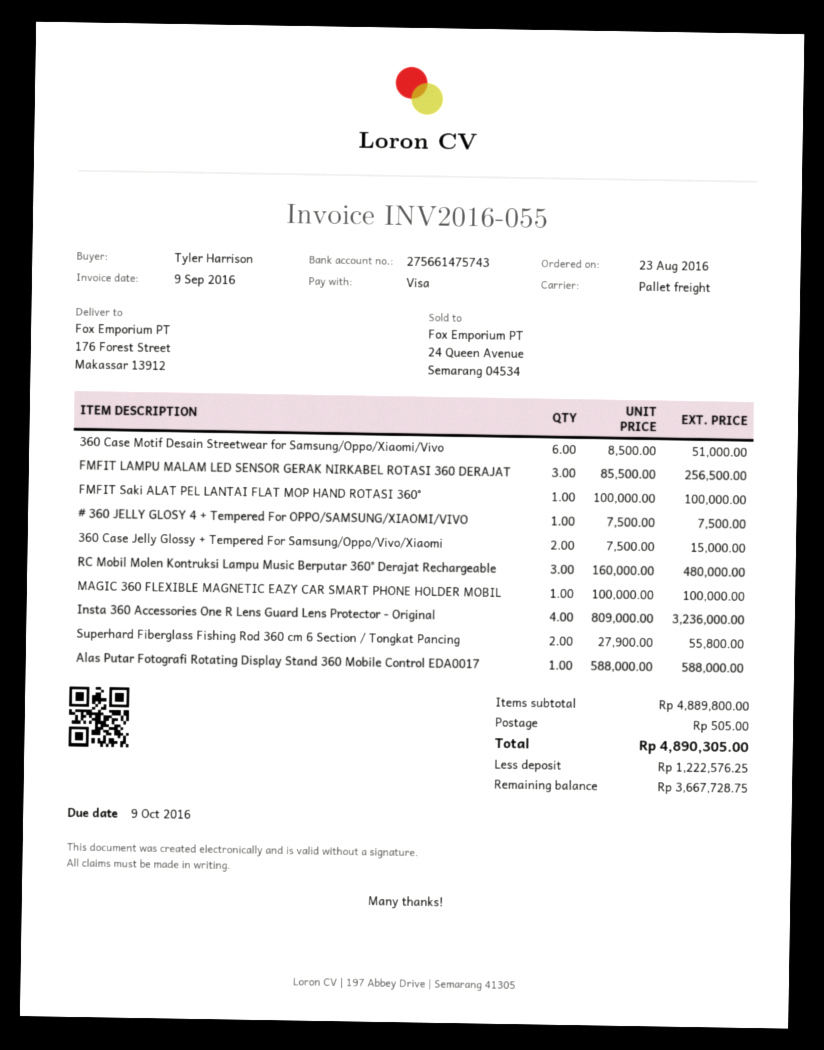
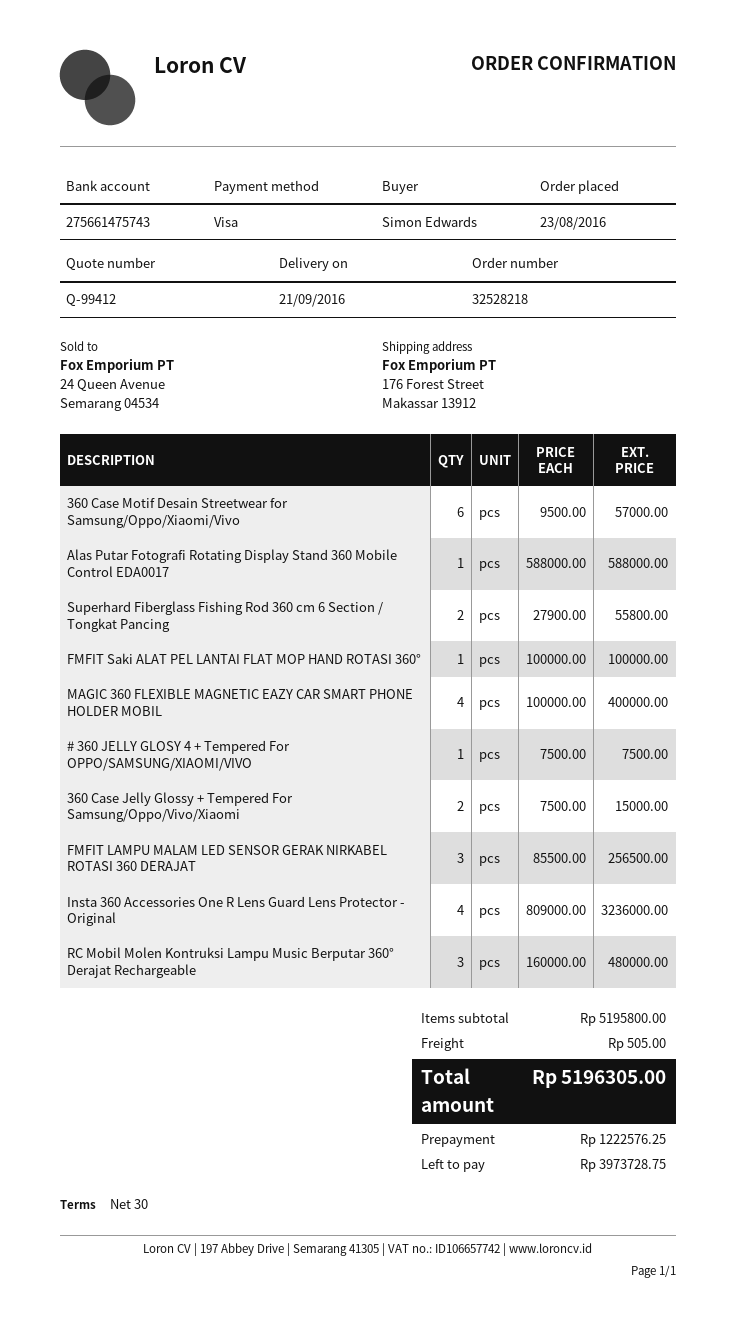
ordered by: Tyler Harrison -> Simon Edwards
360 Case Motif Desain Streetwear for Samsung/Oppo/Xiaomi/Vivo: 6 x 8500.00 = 51000.00 -> 6 x 9500.00 = 57000.00
MAGIC 360 FLEXIBLE MAGNETIC EAZY CAR SMART PHONE HOLDER MOBIL: 1 x 100000.00 = 100000.00 -> 4 x 100000.00 = 400000.00
subtotal: 4889800.00 -> 5195800.00
total: 4890305.00 -> 5196305.00
balance: 3667728.75 -> 3973728.75

